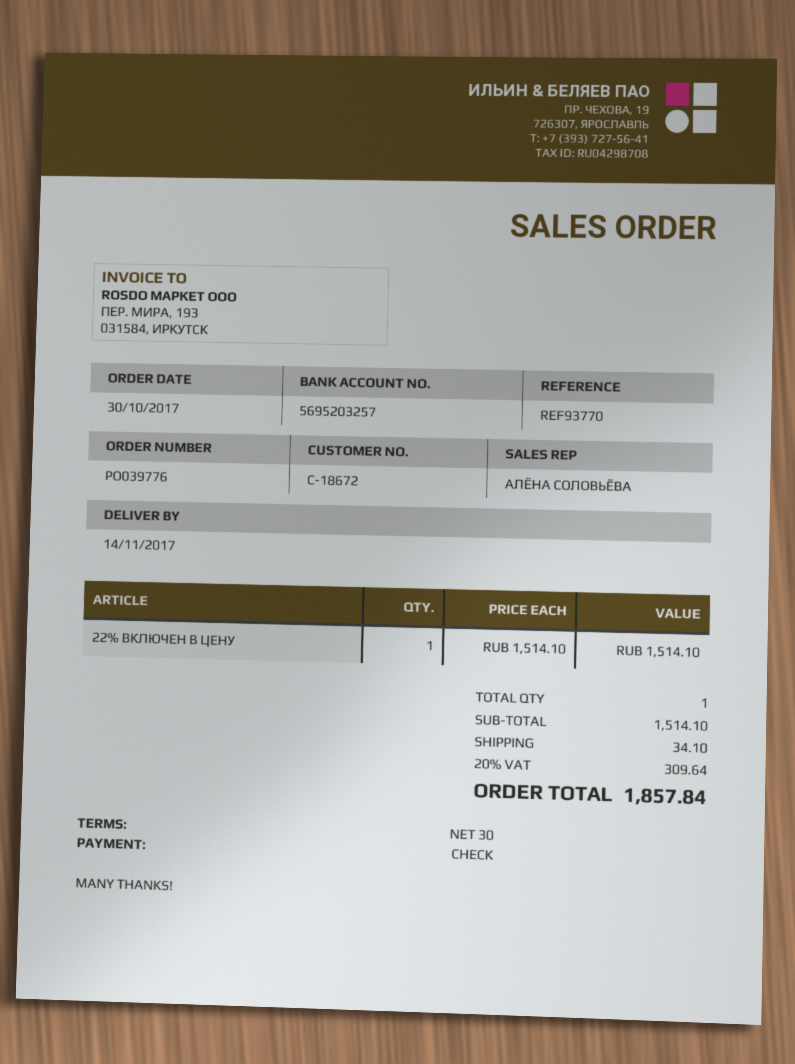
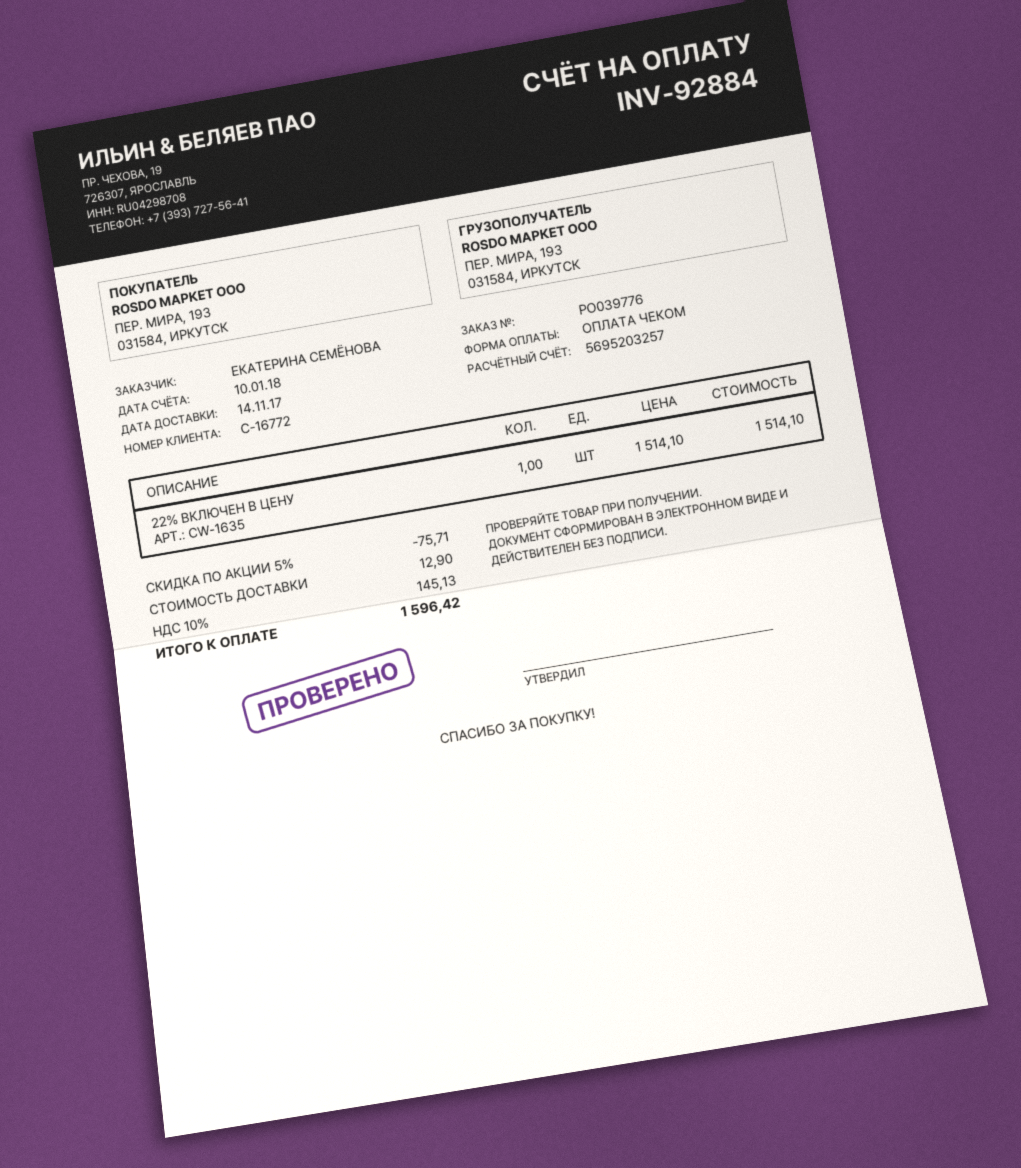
customer number: C-18672 -> C-16772
discount: none -> 5% = 75.71
shipping: 34.10 -> 12.90
tax: 20% = 309.64 -> 10% = 145.13
total: 1857.84 -> 1596.42

